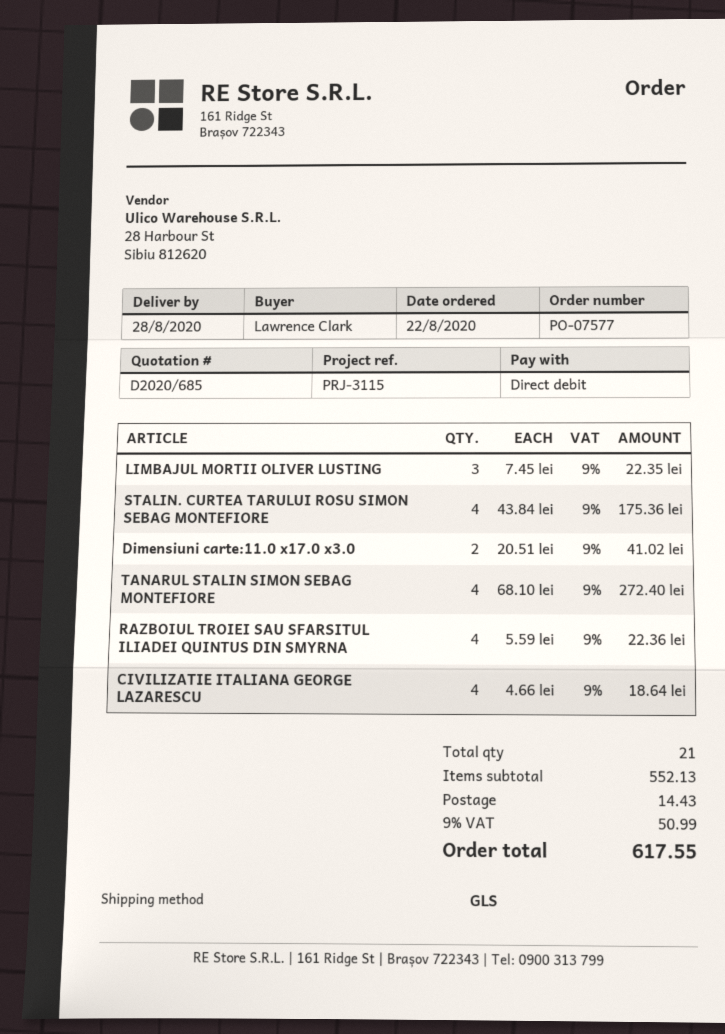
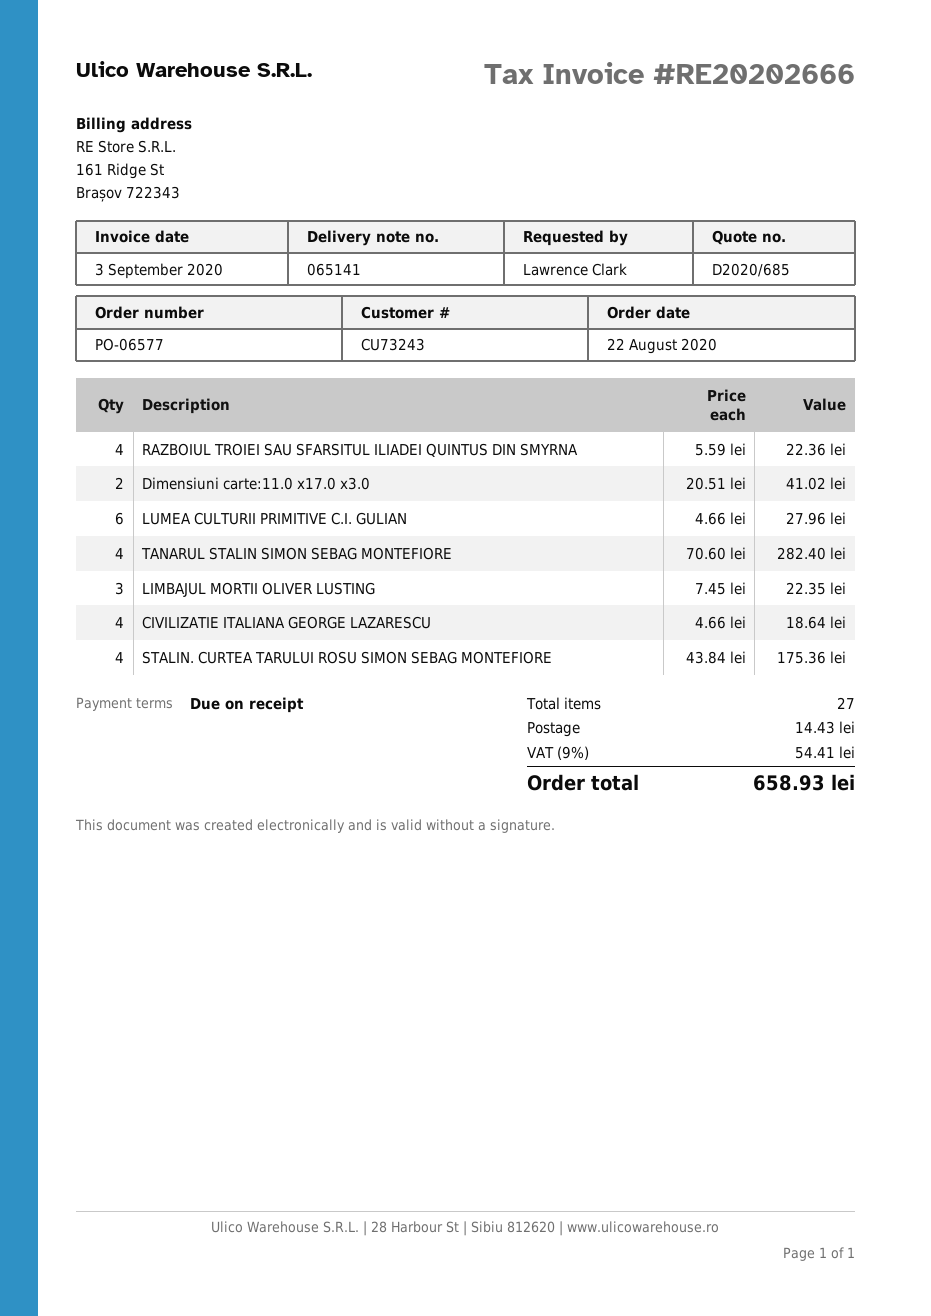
order number: PO-07577 -> PO-06577
TANARUL STALIN SIMON SEBAG MONTEFIORE: 4 x 68.10 = 272.40 -> 4 x 70.60 = 282.40
LUMEA CULTURII PRIMITIVE C.I. GULIAN: none -> 6 x 4.66 = 27.96
total quantity: 21 -> 27
tax: 9% = 50.99 -> 9% = 54.41
total: 617.55 -> 658.93

